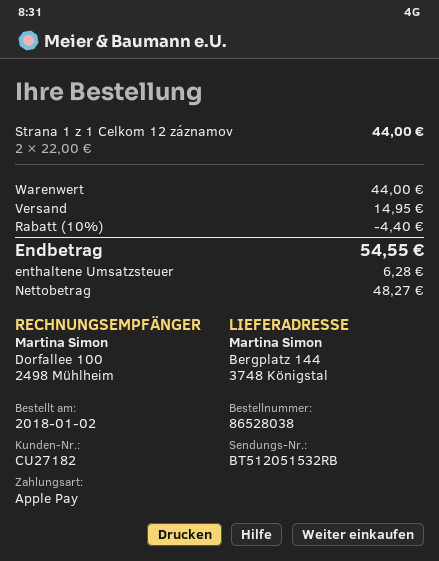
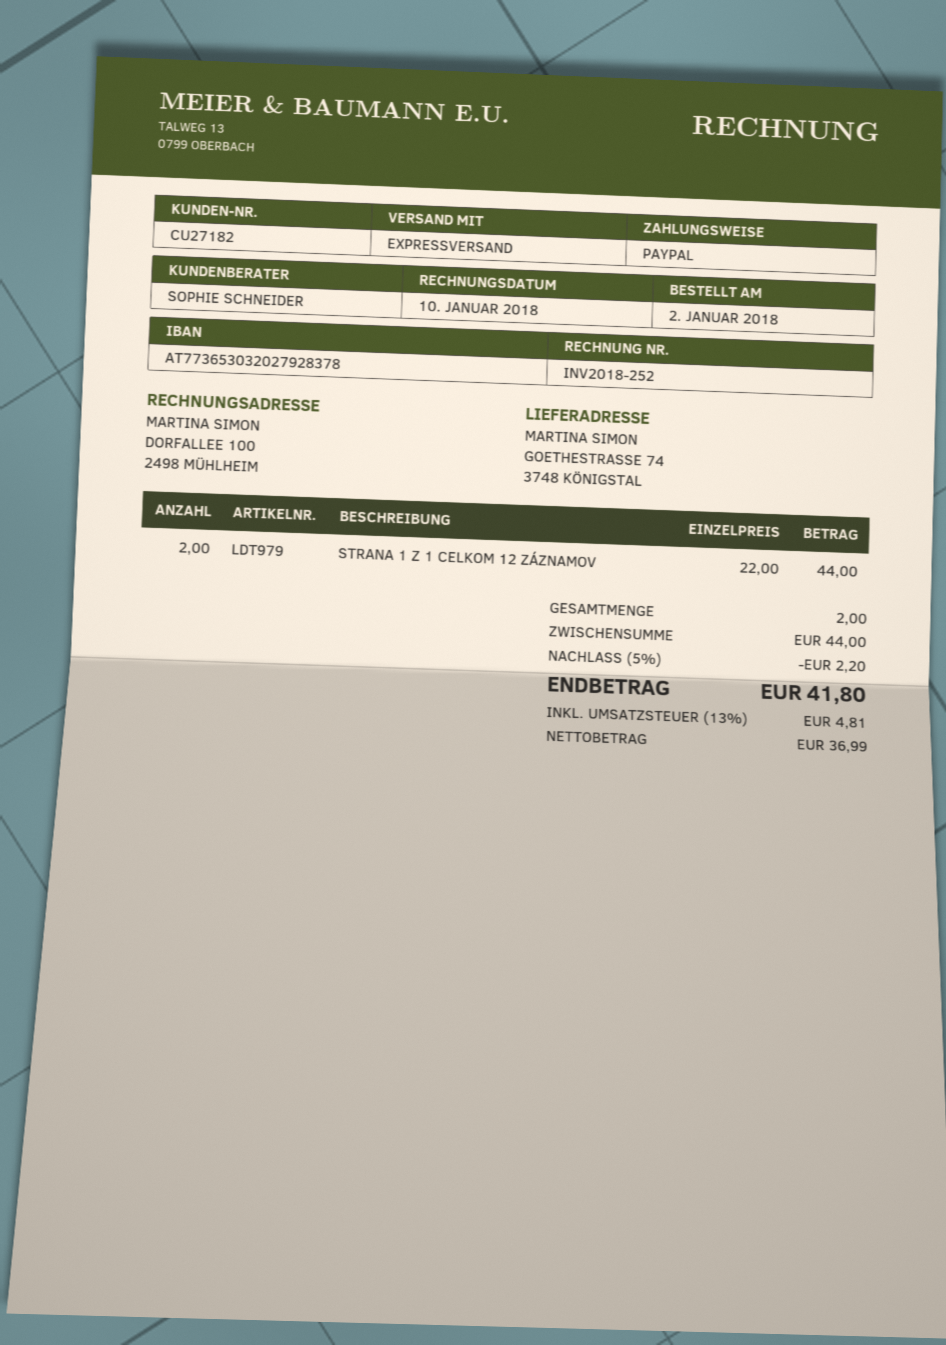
payment method: Apple Pay -> PayPal
ship to: Bergplatz 144, 3748 Königstal -> GOETHESTRASSE 74, 3748 KÖNIGSTAL
discount: 10% = 4.40 -> 5% = 2.20
shipping: 14.95 -> none
net: 48.27 -> 36.99
tax: 6.28 -> 4.81
total: 54.55 -> 41.80

